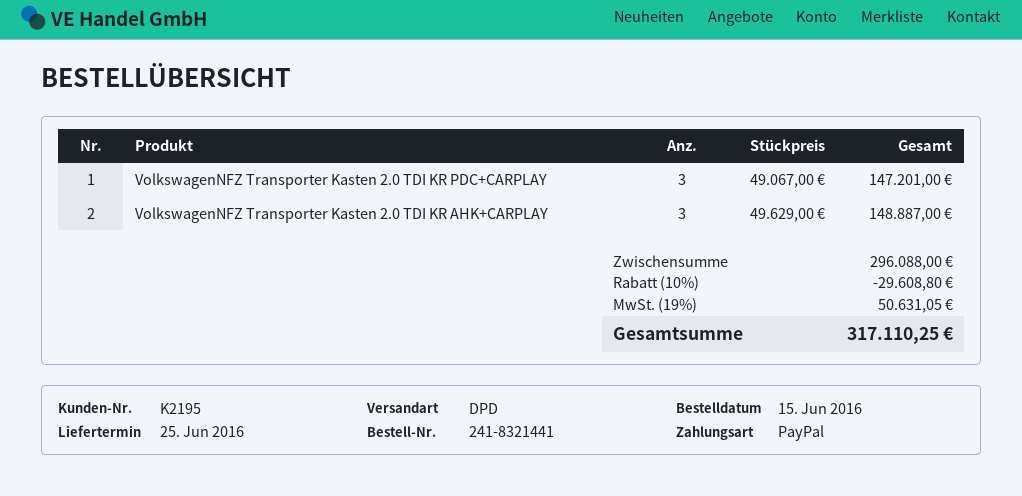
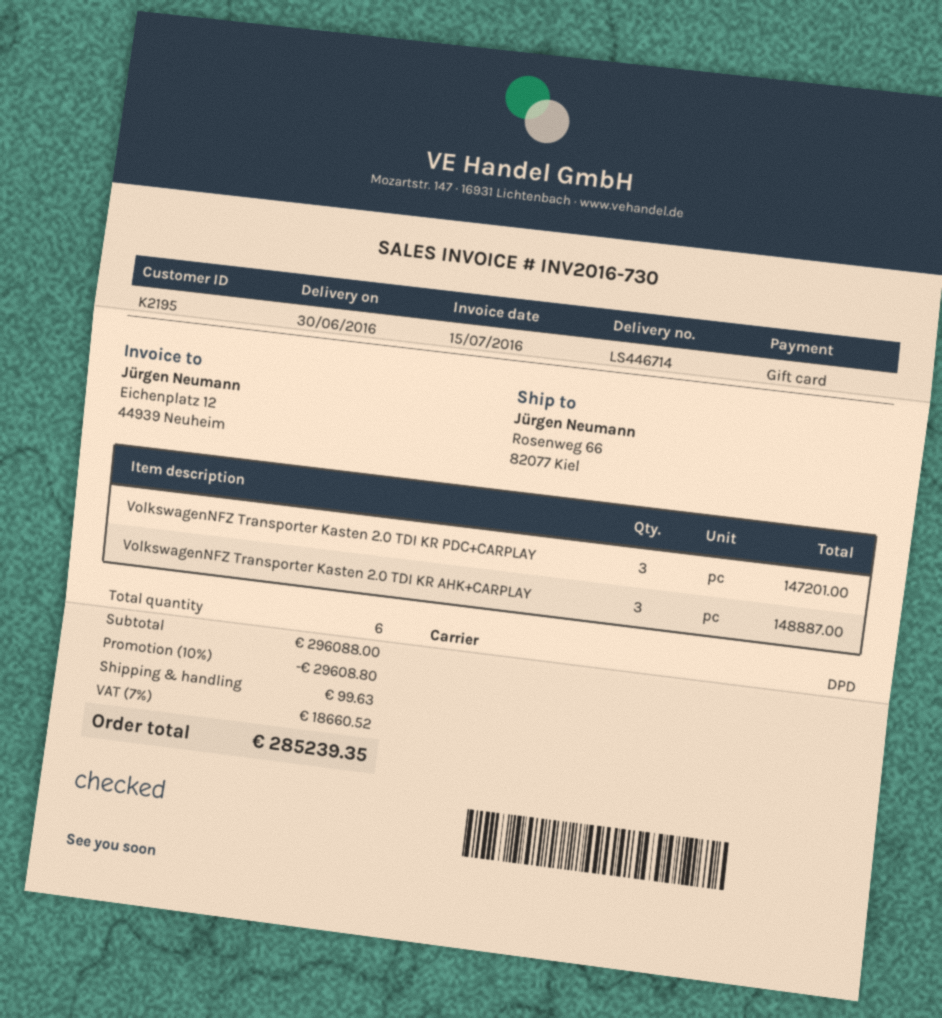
delivery date: 2016-06-25 -> 2016-06-30
payment method: PayPal -> gift card
shipping: none -> 99.63
tax: 19% = 50631.05 -> 7% = 18660.52
total: 317110.25 -> 285239.35

